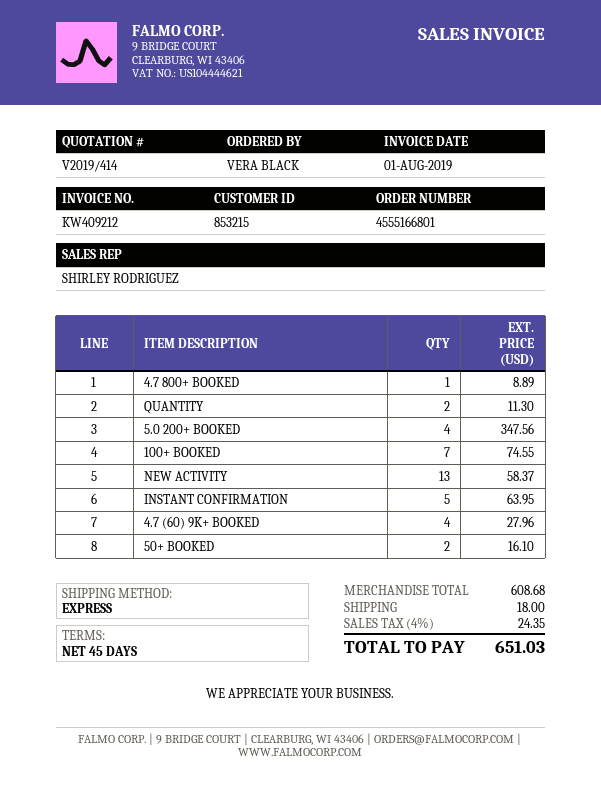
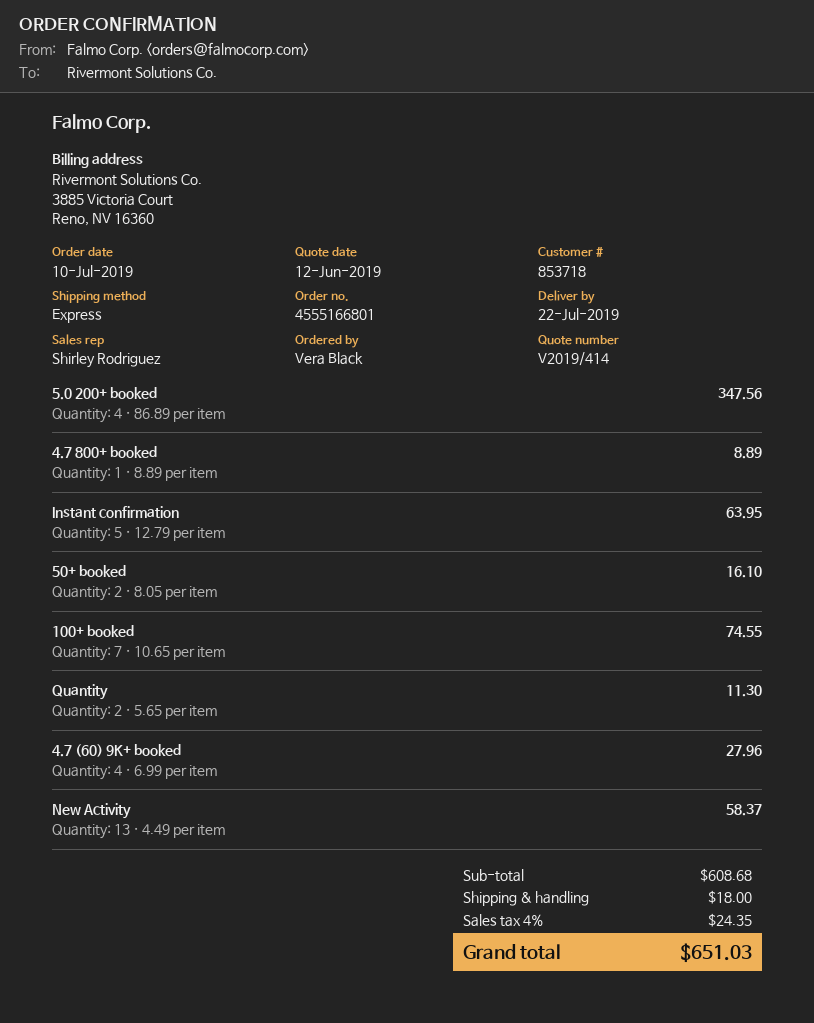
customer number: 853215 -> 853718

